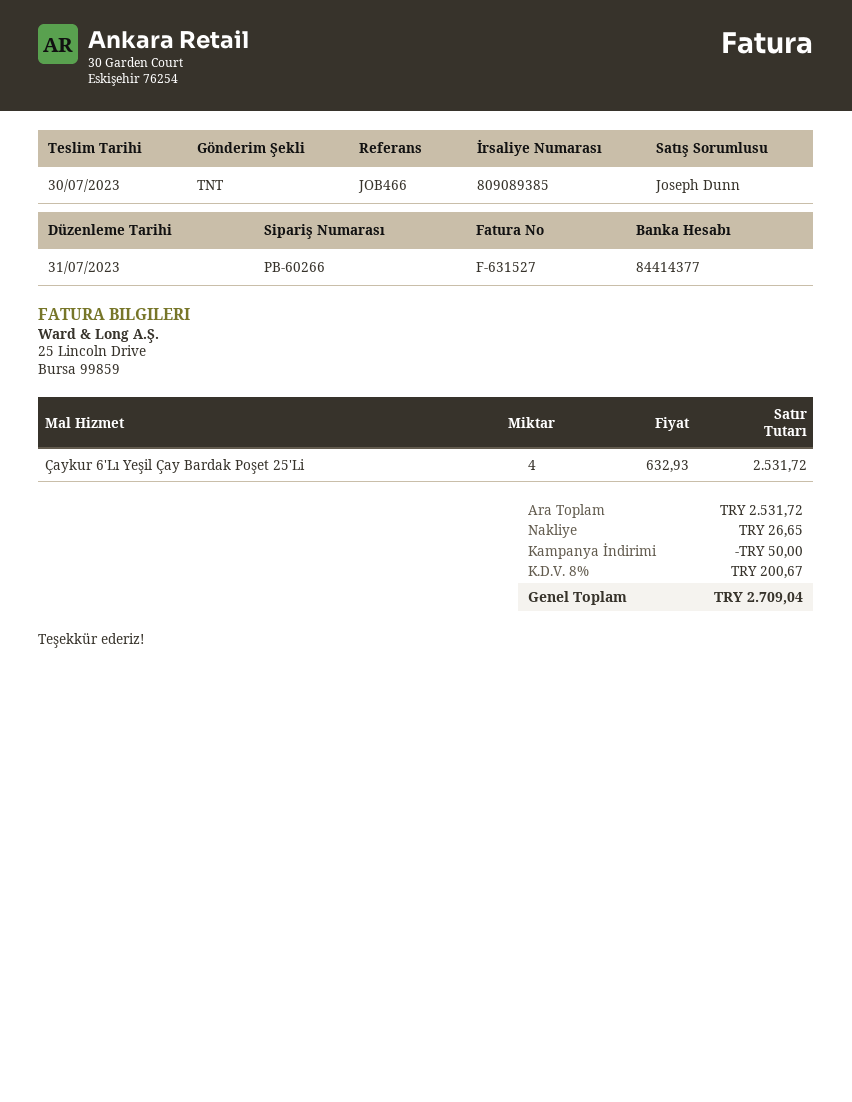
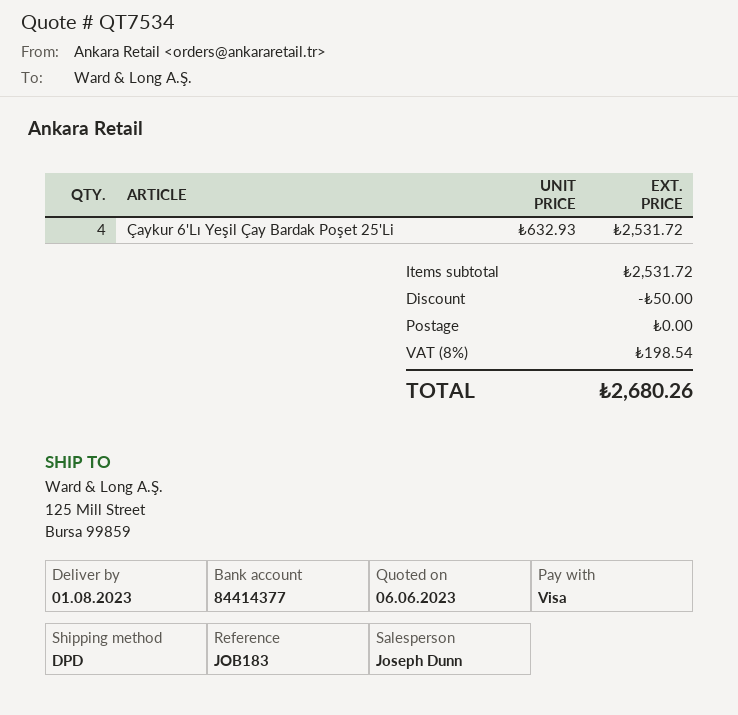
delivery date: 2023-07-30 -> 2023-08-01
reference: JOB466 -> JOB183
shipping method: TNT -> DPD
shipping: 26.65 -> 0.00
tax: 8% = 200.67 -> 8% = 198.54
total: 2709.04 -> 2680.26

